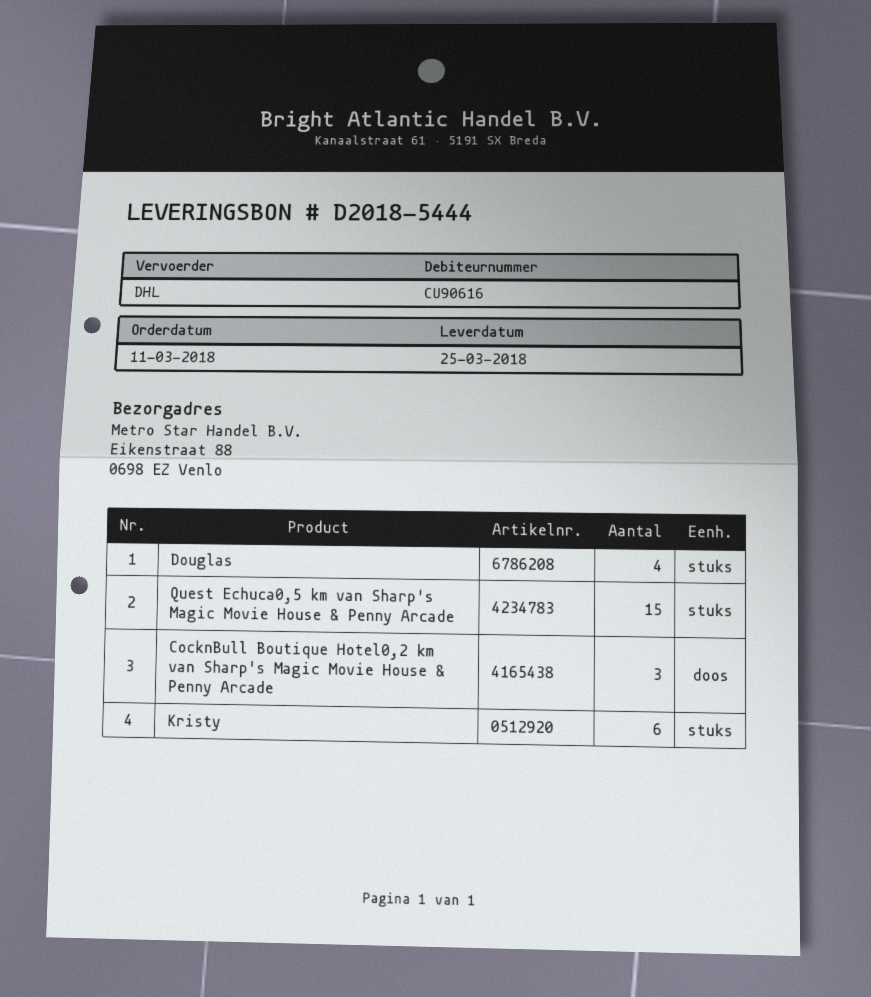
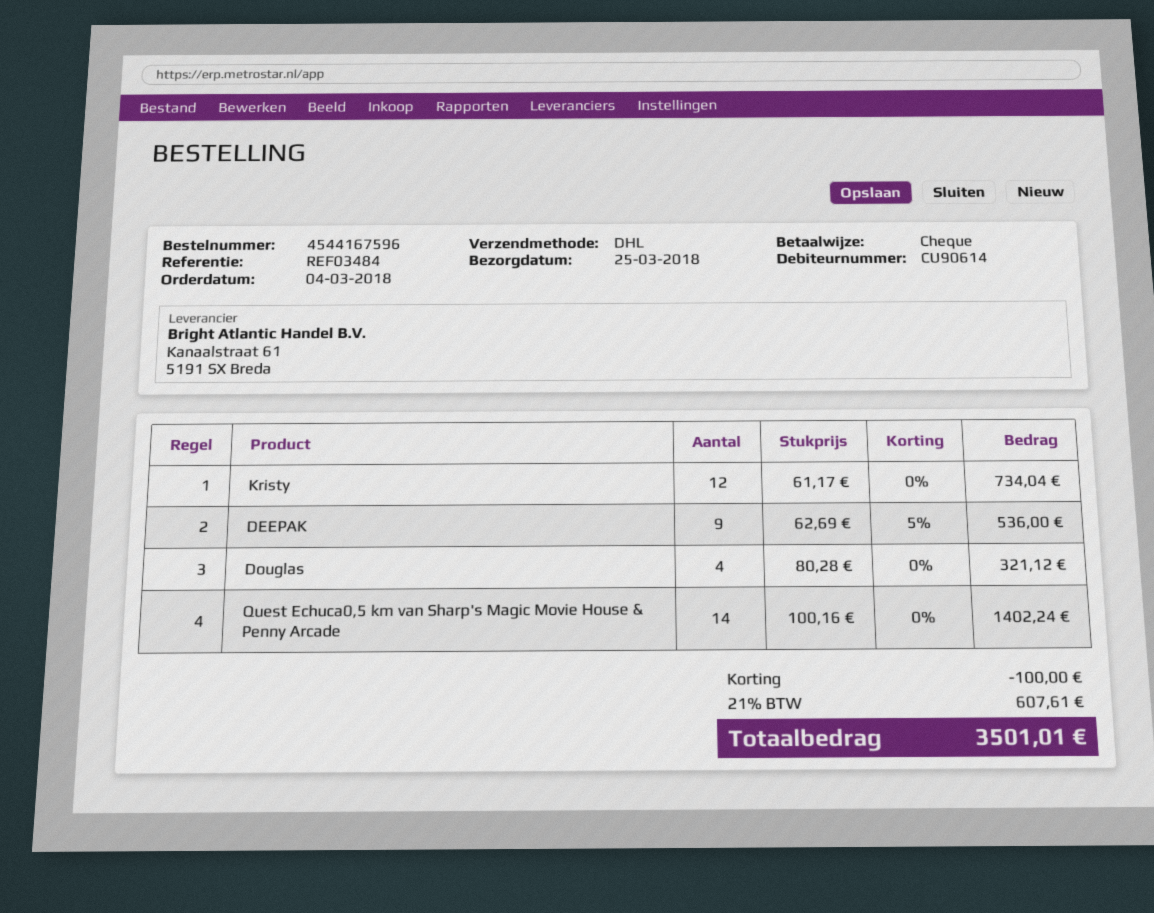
order date: 2018-03-11 -> 2018-03-04
customer number: CU90616 -> CU90614
Quest Echuca0,5 km van Sharp's Magic Movie House & Penny Arcade: 15 -> 14
CocknBull Boutique Hotel0,2 km van Sharp's Magic Movie House & Penny Arcade: 3 -> none
Kristy: 6 -> 12
DEEPAK: none -> 9

